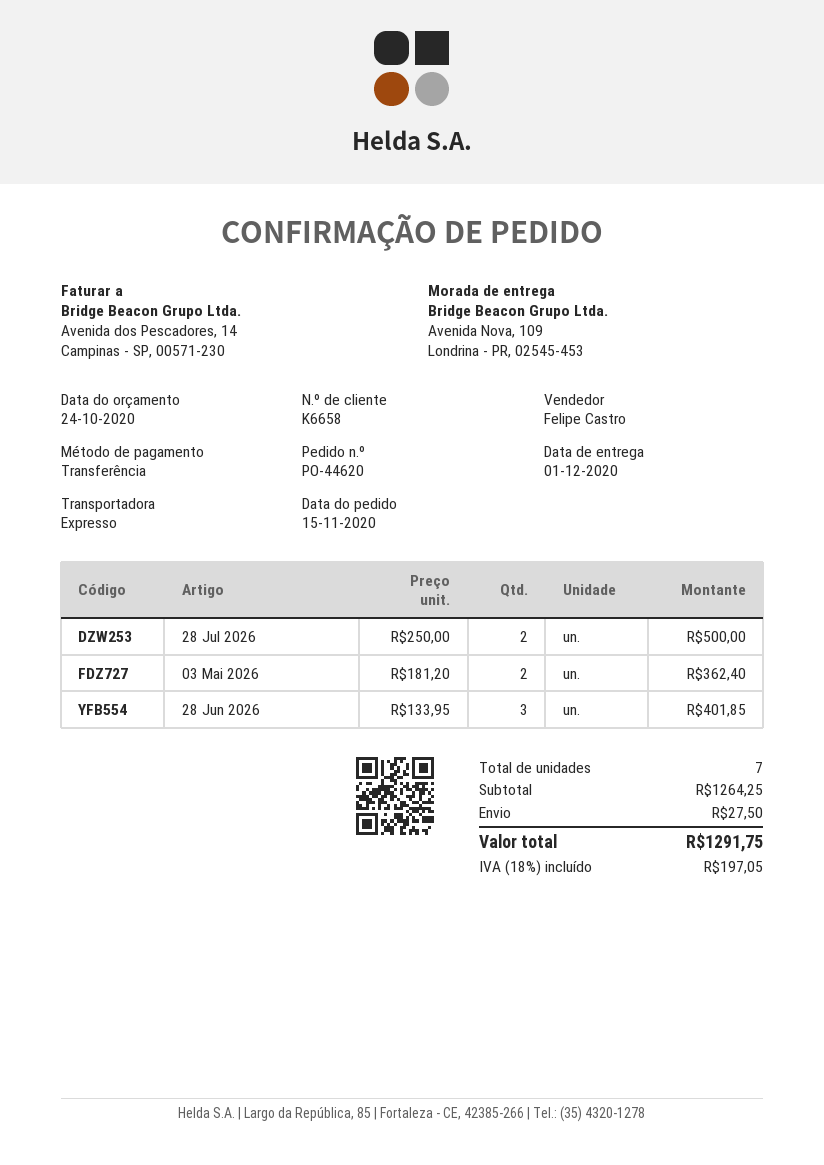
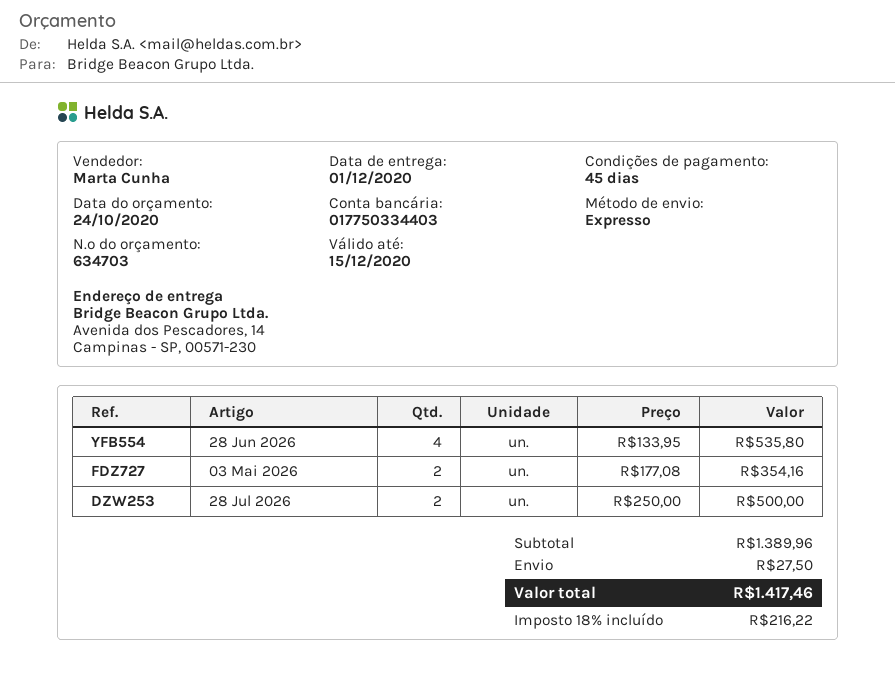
sales rep: Felipe Castro -> Marta Cunha
ship to: Avenida Nova, 109, Londrina - PR, 02545-453 -> Avenida dos Pescadores, 14, Campinas - SP, 00571-230
03 Mai 2026: 2 x 181.20 = 362.40 -> 2 x 177.08 = 354.16
28 Jun 2026: 3 x 133.95 = 401.85 -> 4 x 133.95 = 535.80
subtotal: 1264.25 -> 1389.96
tax: 18% = 197.05 -> 18% = 216.22
total: 1291.75 -> 1417.46

